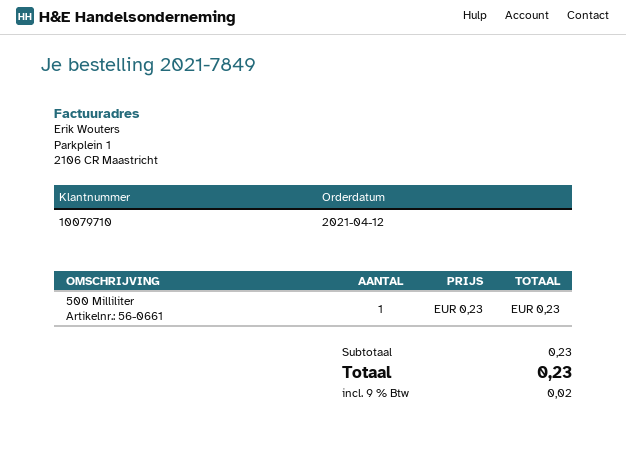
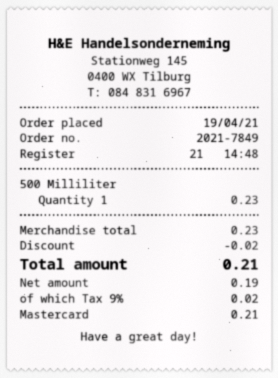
order date: 2021-04-12 -> 2021-04-19
discount: none -> 0.02
total: 0.23 -> 0.21

